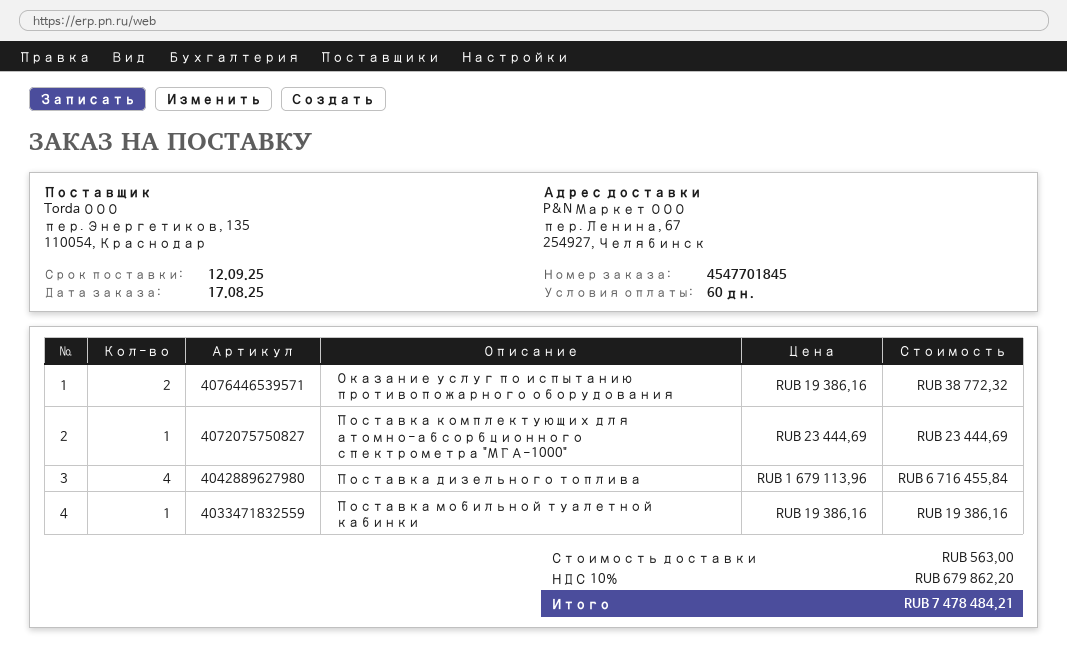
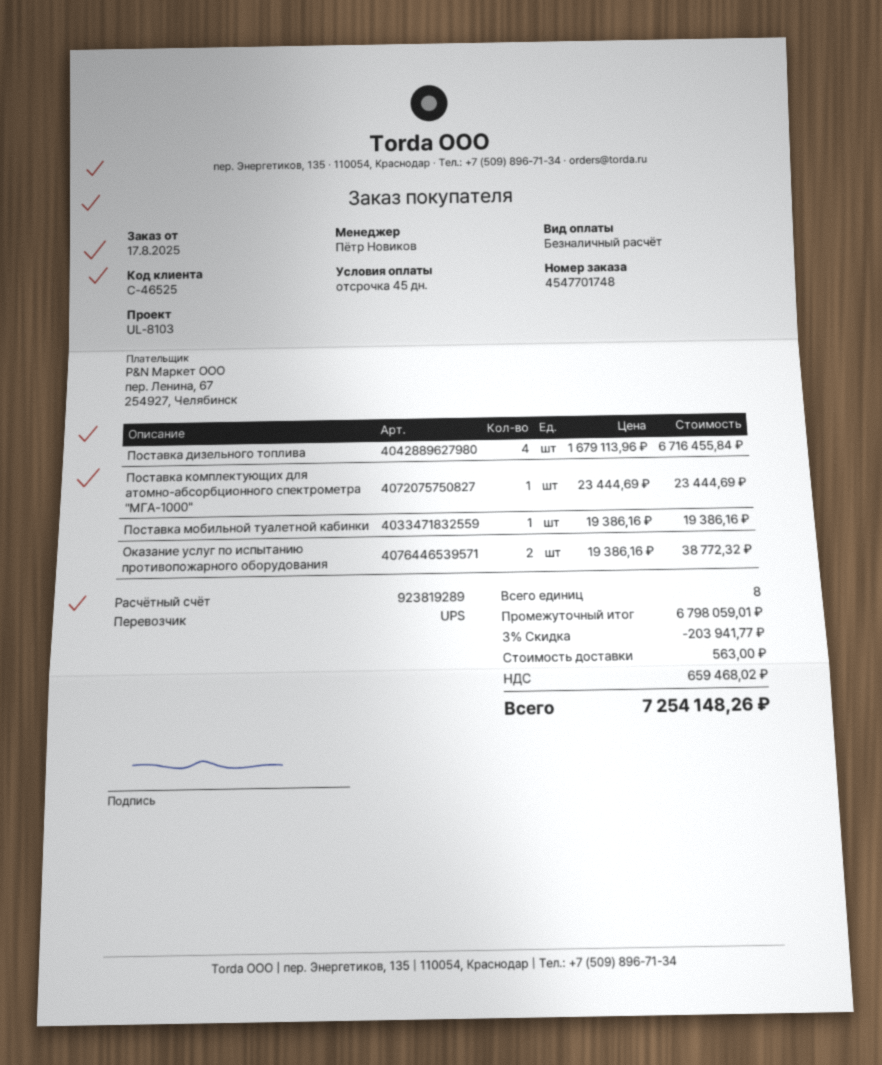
order number: 4547701845 -> 4547701748
payment terms: 60 days -> 45 days
discount: none -> 3% = 203941.77
tax: 679862.20 -> 659468.02
total: 7478484.21 -> 7254148.26

